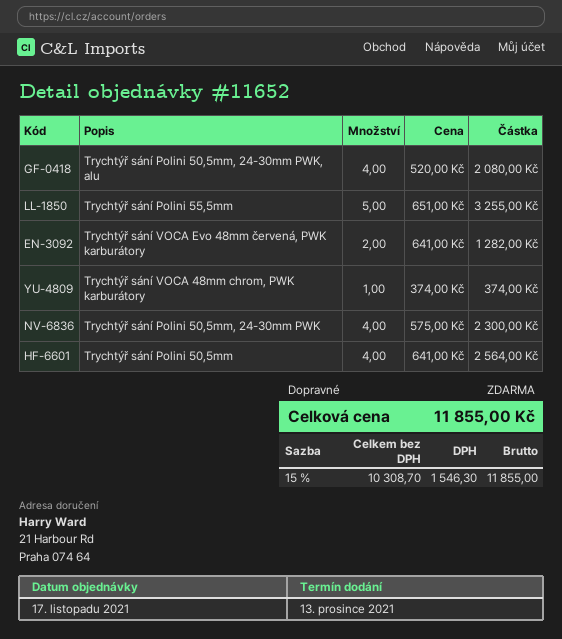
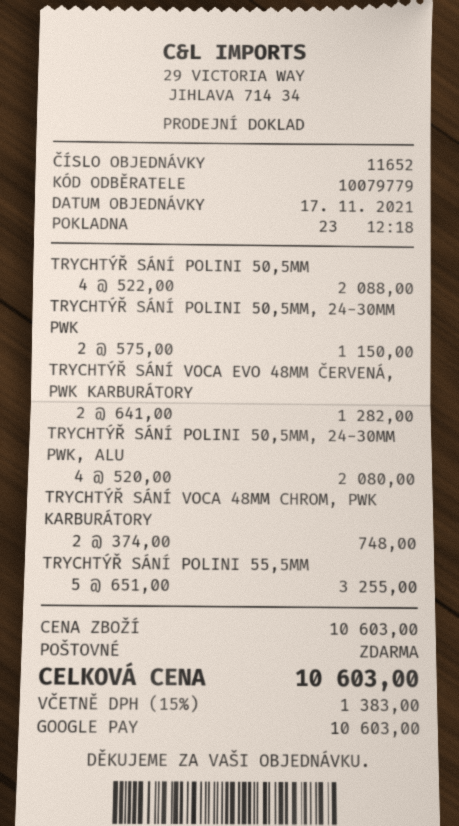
Trychtýř sání VOCA 48mm chrom, PWK karburátory: 1 x 374.00 = 374.00 -> 2 x 374.00 = 748.00
Trychtýř sání Polini 50,5mm, 24-30mm PWK: 4 x 575.00 = 2300.00 -> 2 x 575.00 = 1150.00
Trychtýř sání Polini 50,5mm: 4 x 641.00 = 2564.00 -> 4 x 522.00 = 2088.00
tax: 15% = 1546.30 -> 15% = 1383.00
total: 11855.00 -> 10603.00

